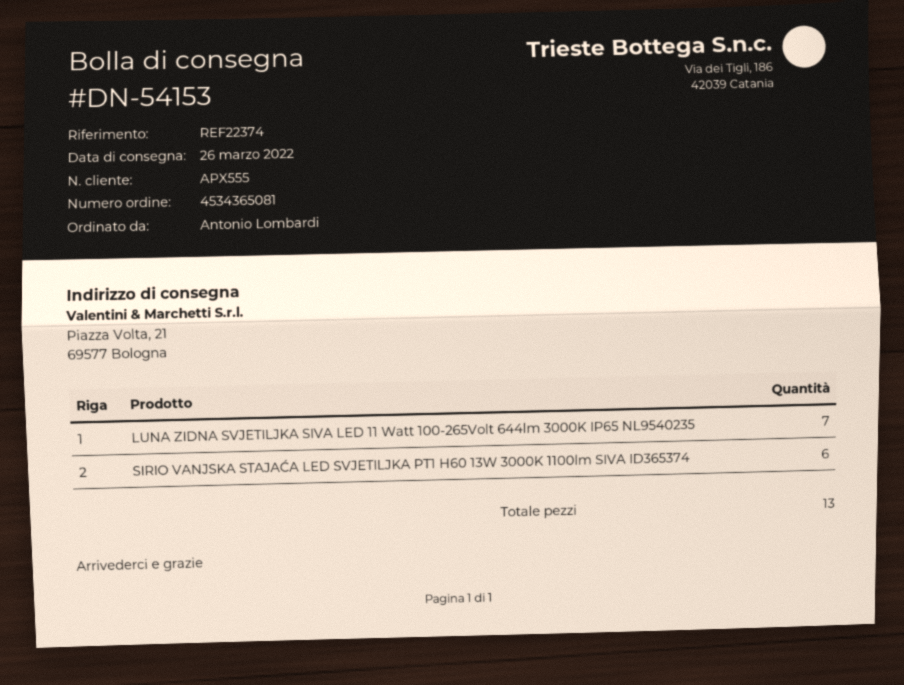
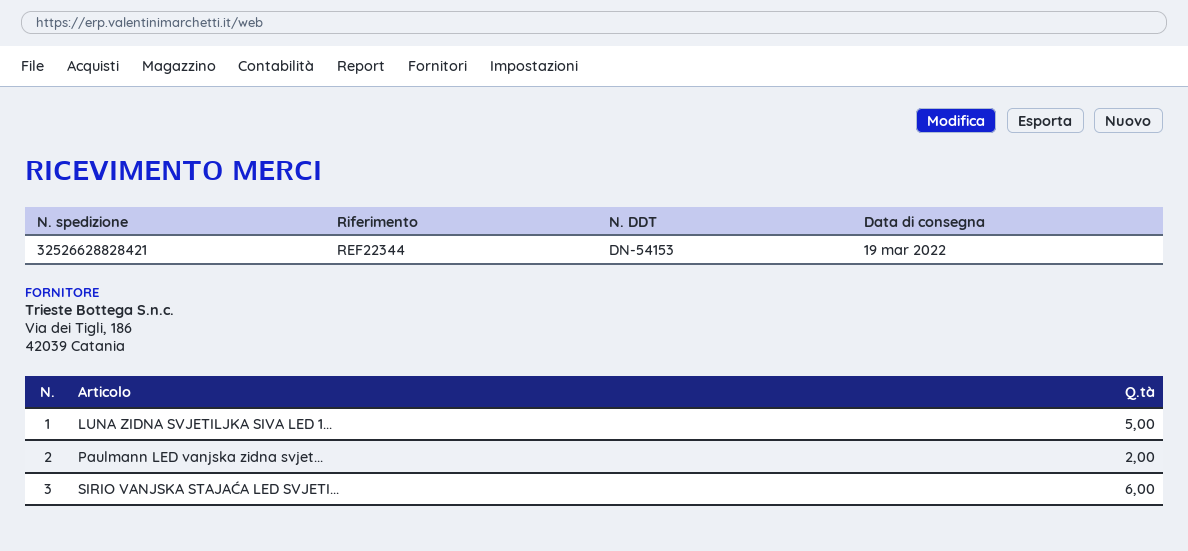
delivery date: 2022-03-26 -> 2022-03-19
reference: REF22374 -> REF22344
LUNA ZIDNA SVJETILJKA SIVA LED 11 Watt 100-265Volt 644lm 3000K IP65 NL9540235: 7 -> 5
Paulmann LED vanjska zidna svjet...: none -> 2

